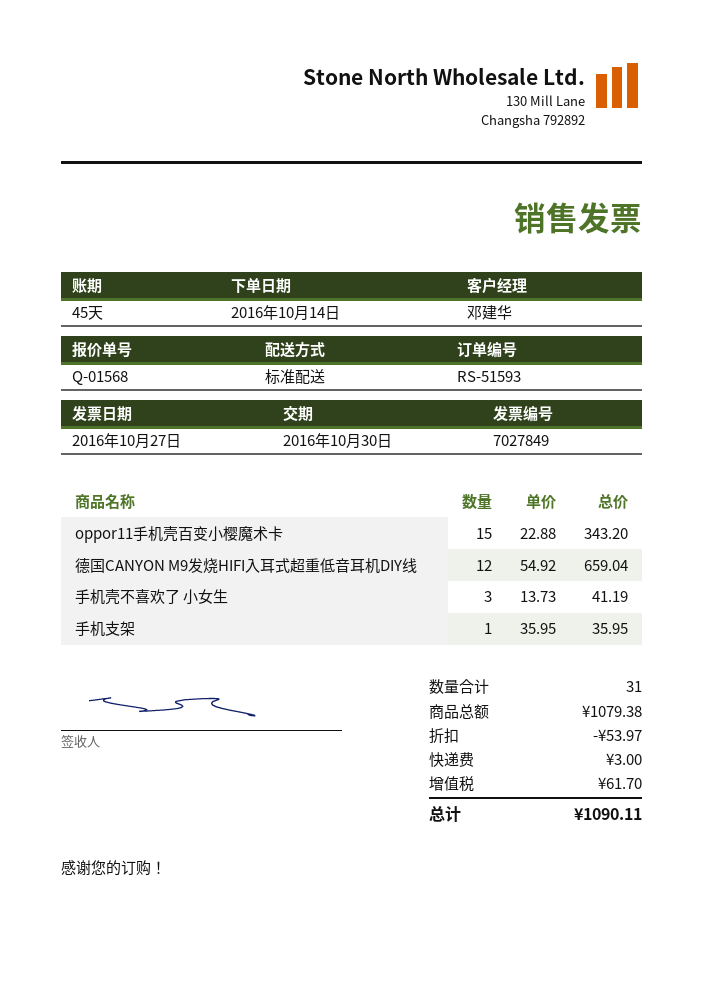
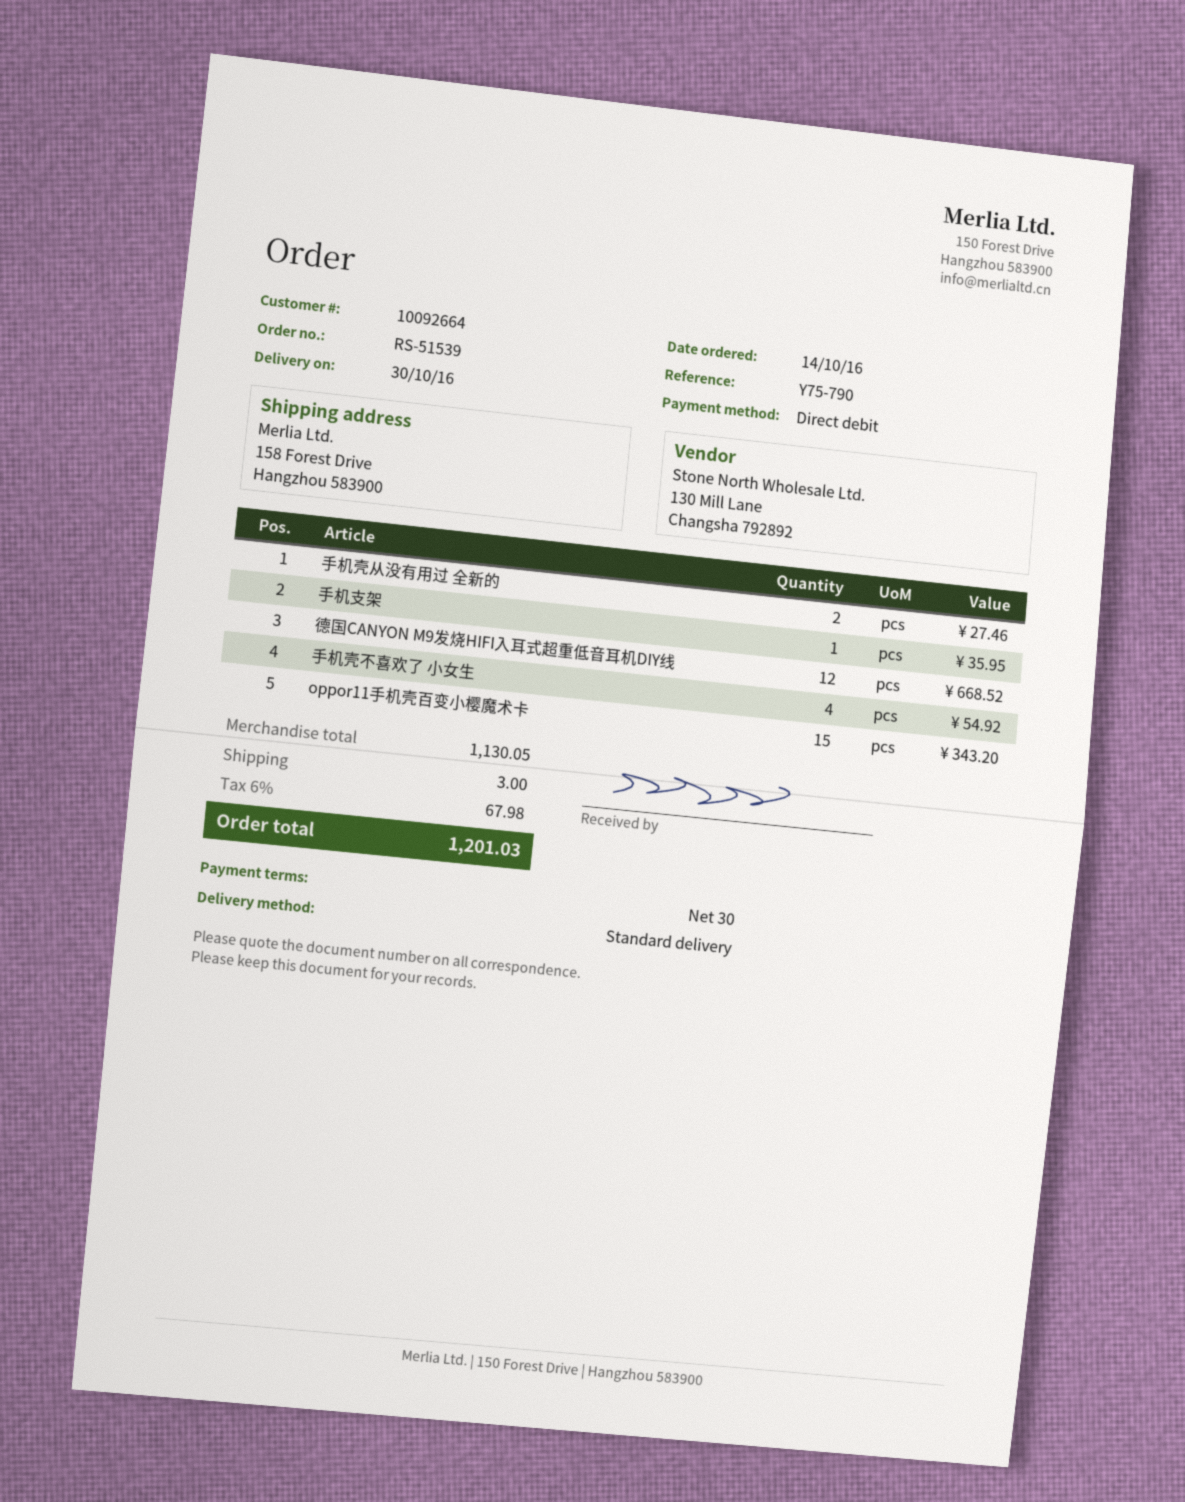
order number: RS-51593 -> RS-51539
payment terms: 45 days -> 30 days
德国CANYON M9发烧HIFI入耳式超重低音耳机DIY线: 12 for 659.04 -> 12 for 668.52
手机壳不喜欢了 小女生: 3 for 41.19 -> 4 for 54.92
手机壳从没有用过 全新的: none -> 2 for 27.46
subtotal: 1079.38 -> 1130.05
discount: 53.97 -> none
tax: 61.70 -> 67.98
total: 1090.11 -> 1201.03

